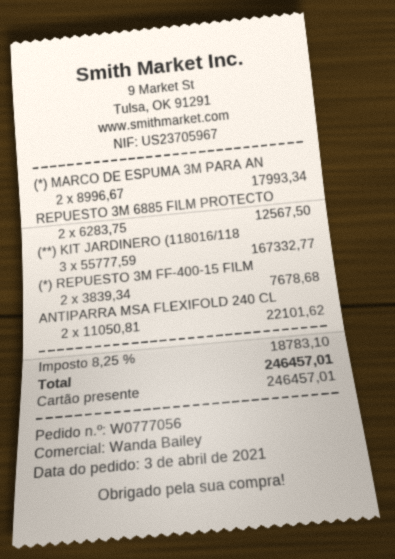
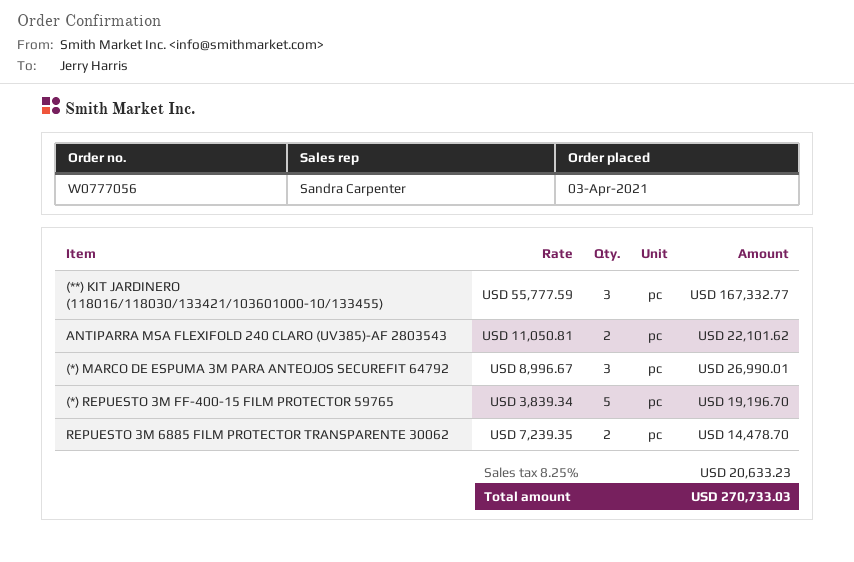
sales rep: Wanda Bailey -> Sandra Carpenter
(*) MARCO DE ESPUMA 3M PARA AN: 2 x 8996.67 = 17993.34 -> 3 x 8996.67 = 26990.01
REPUESTO 3M 6885 FILM PROTECTO: 2 x 6283.75 = 12567.50 -> 2 x 7239.35 = 14478.70
(*) REPUESTO 3M FF-400-15 FILM: 2 x 3839.34 = 7678.68 -> 5 x 3839.34 = 19196.70
tax: 8.25% = 18783.10 -> 8.25% = 20633.23
total: 246457.01 -> 270733.03

